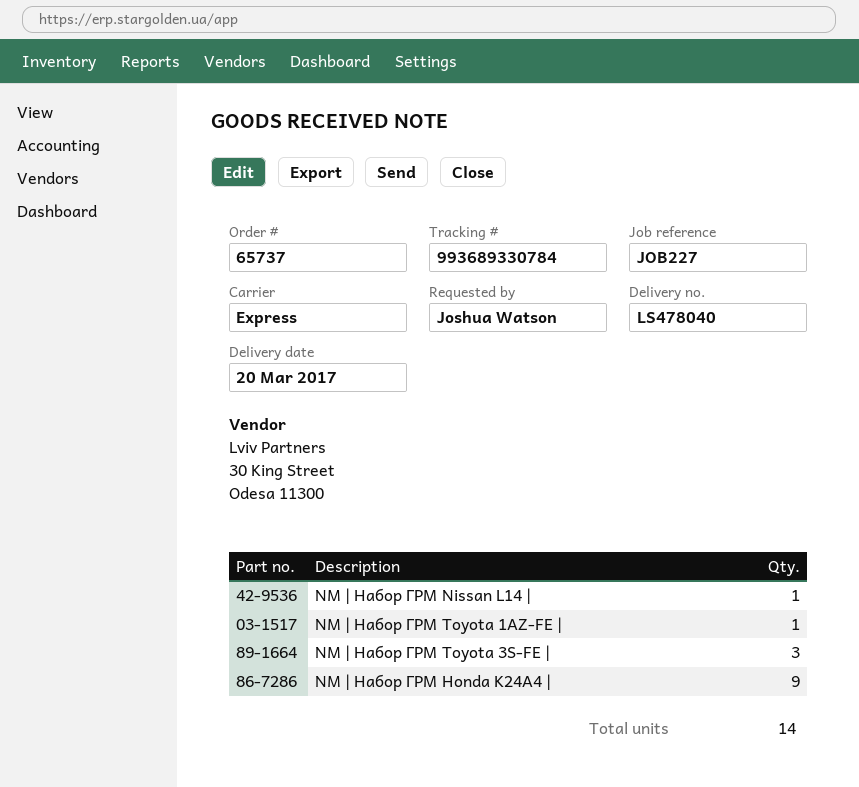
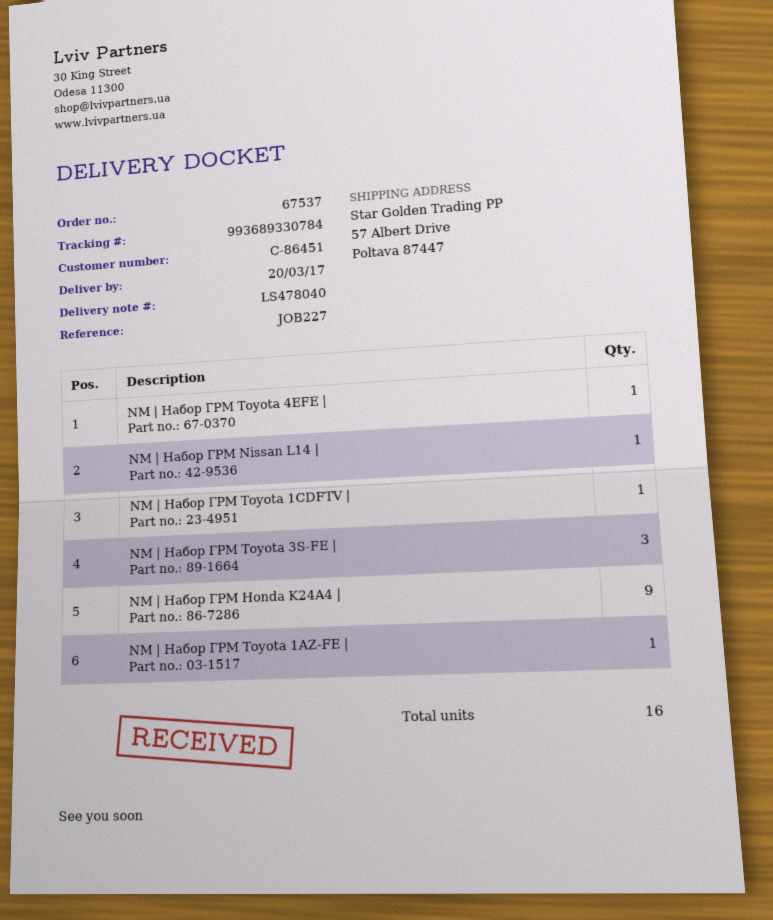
order number: 65737 -> 67537
NM | Набор ГРМ Toyota 4EFE |: none -> 1
NM | Набор ГРМ Toyota 1CDFTV |: none -> 1
total quantity: 14 -> 16

